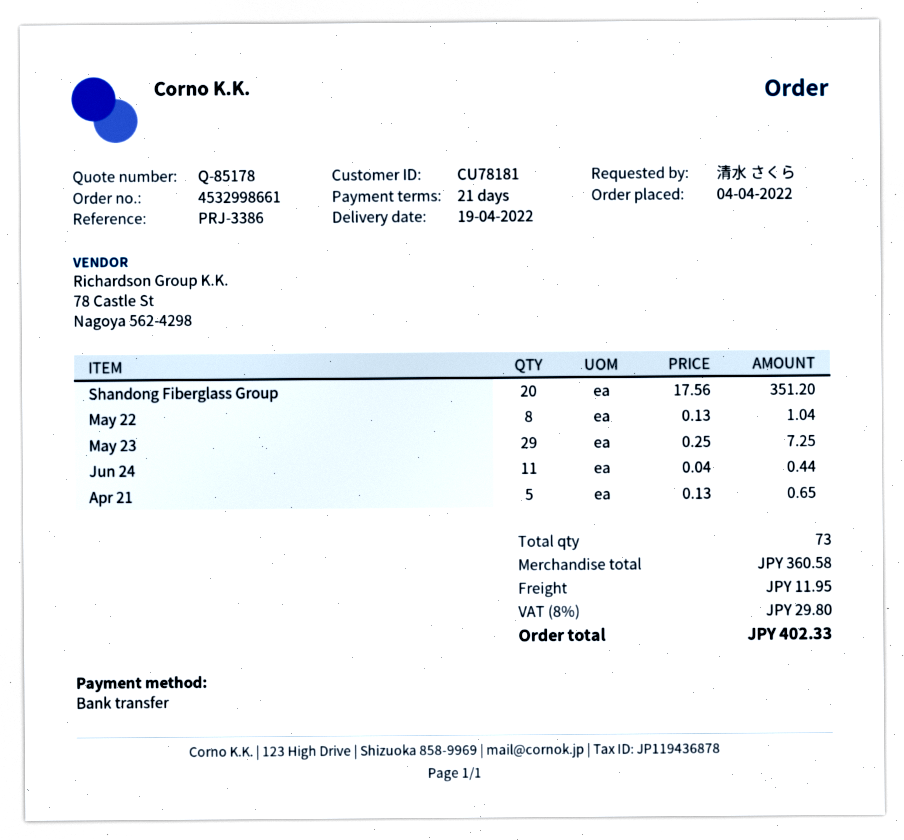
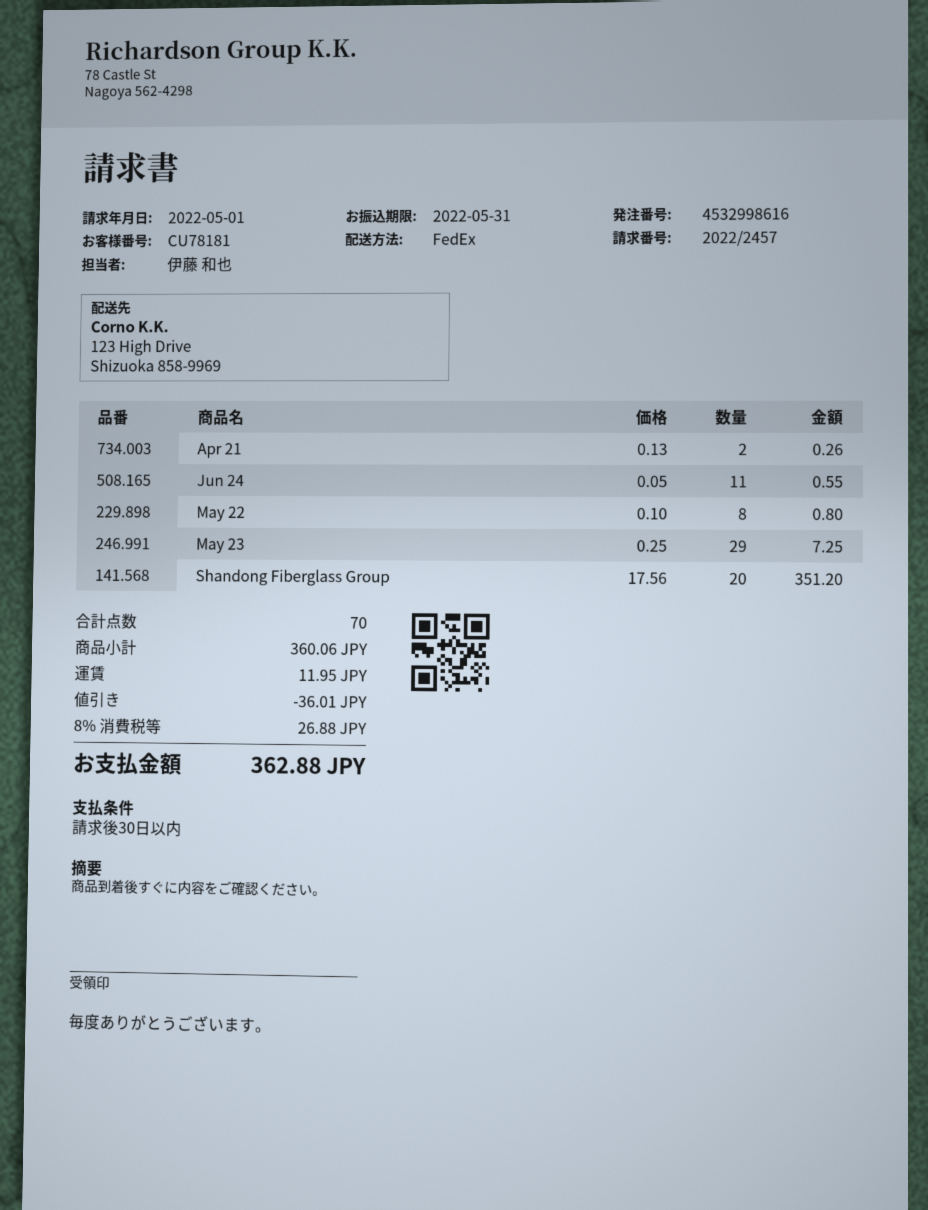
order number: 4532998661 -> 4532998616
payment terms: 21 days -> 30 days
May 22: 8 x 0.13 = 1.04 -> 8 x 0.10 = 0.80
Jun 24: 11 x 0.04 = 0.44 -> 11 x 0.05 = 0.55
Apr 21: 5 x 0.13 = 0.65 -> 2 x 0.13 = 0.26
total quantity: 73 -> 70
subtotal: 360.58 -> 360.06
discount: none -> 36.01
tax: 8% = 29.80 -> 8% = 26.88
total: 402.33 -> 362.88

